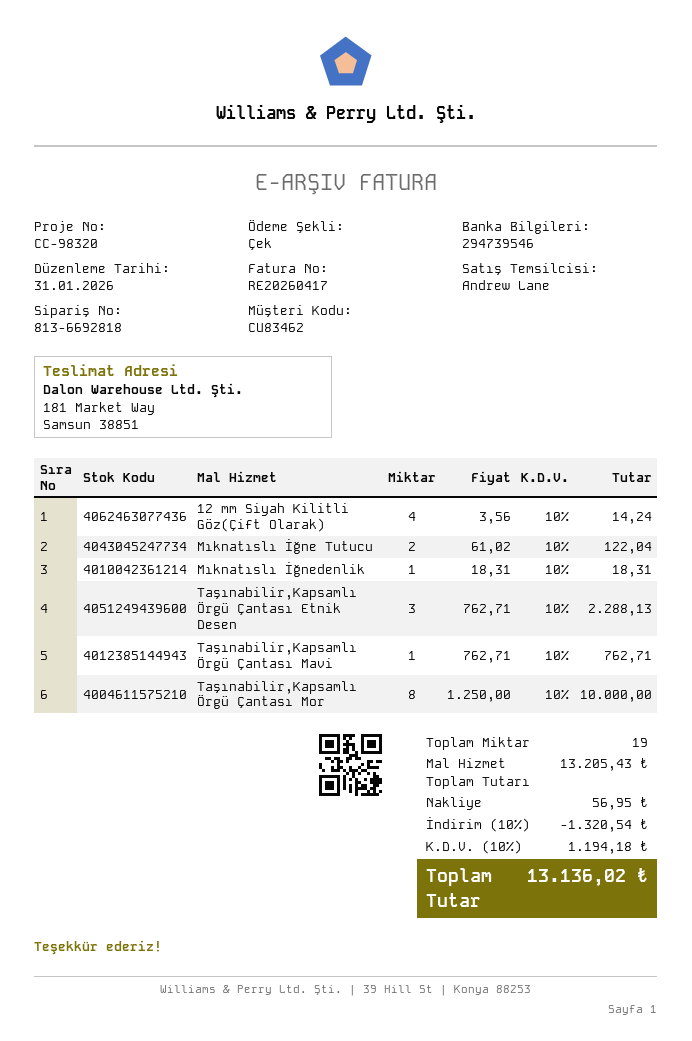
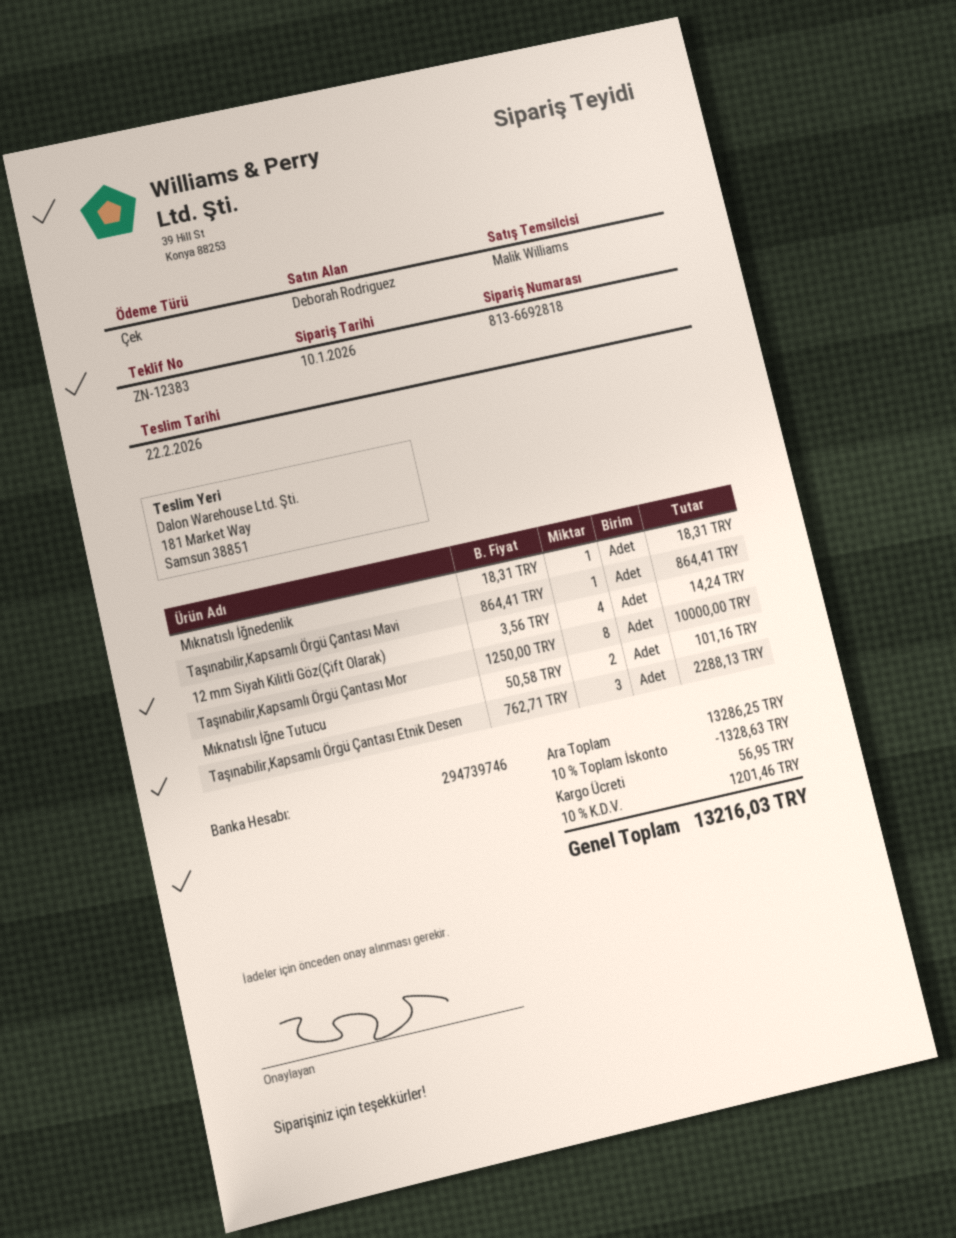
sales rep: Andrew Lane -> Malik Williams
bank account: 294739546 -> 294739746
Mıknatıslı İğne Tutucu: 2 x 61.02 = 122.04 -> 2 x 50.58 = 101.16
Taşınabilir,Kapsamlı Örgü Çantası Mavi: 1 x 762.71 = 762.71 -> 1 x 864.41 = 864.41
subtotal: 13205.43 -> 13286.25
discount: 10% = 1320.54 -> 10% = 1328.63
tax: 10% = 1194.18 -> 10% = 1201.46
total: 13136.02 -> 13216.03

